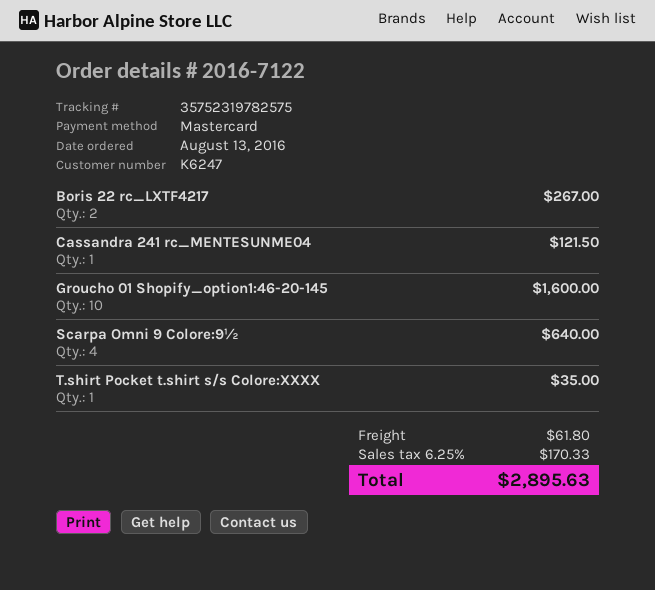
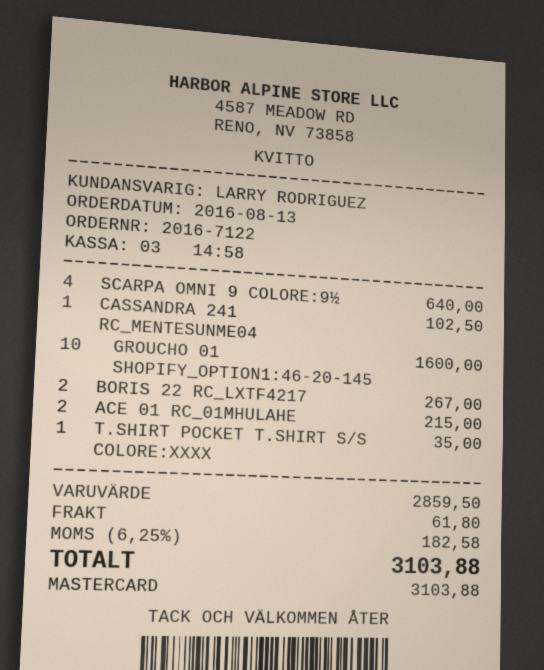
Cassandra 241 rc_MENTESUNME04: 1 for 121.50 -> 1 for 102.50
ACE 01 RC_01MHULAHE: none -> 2 for 215.00
tax: 6.25% = 170.33 -> 6.25% = 182.58
total: 2895.63 -> 3103.88

